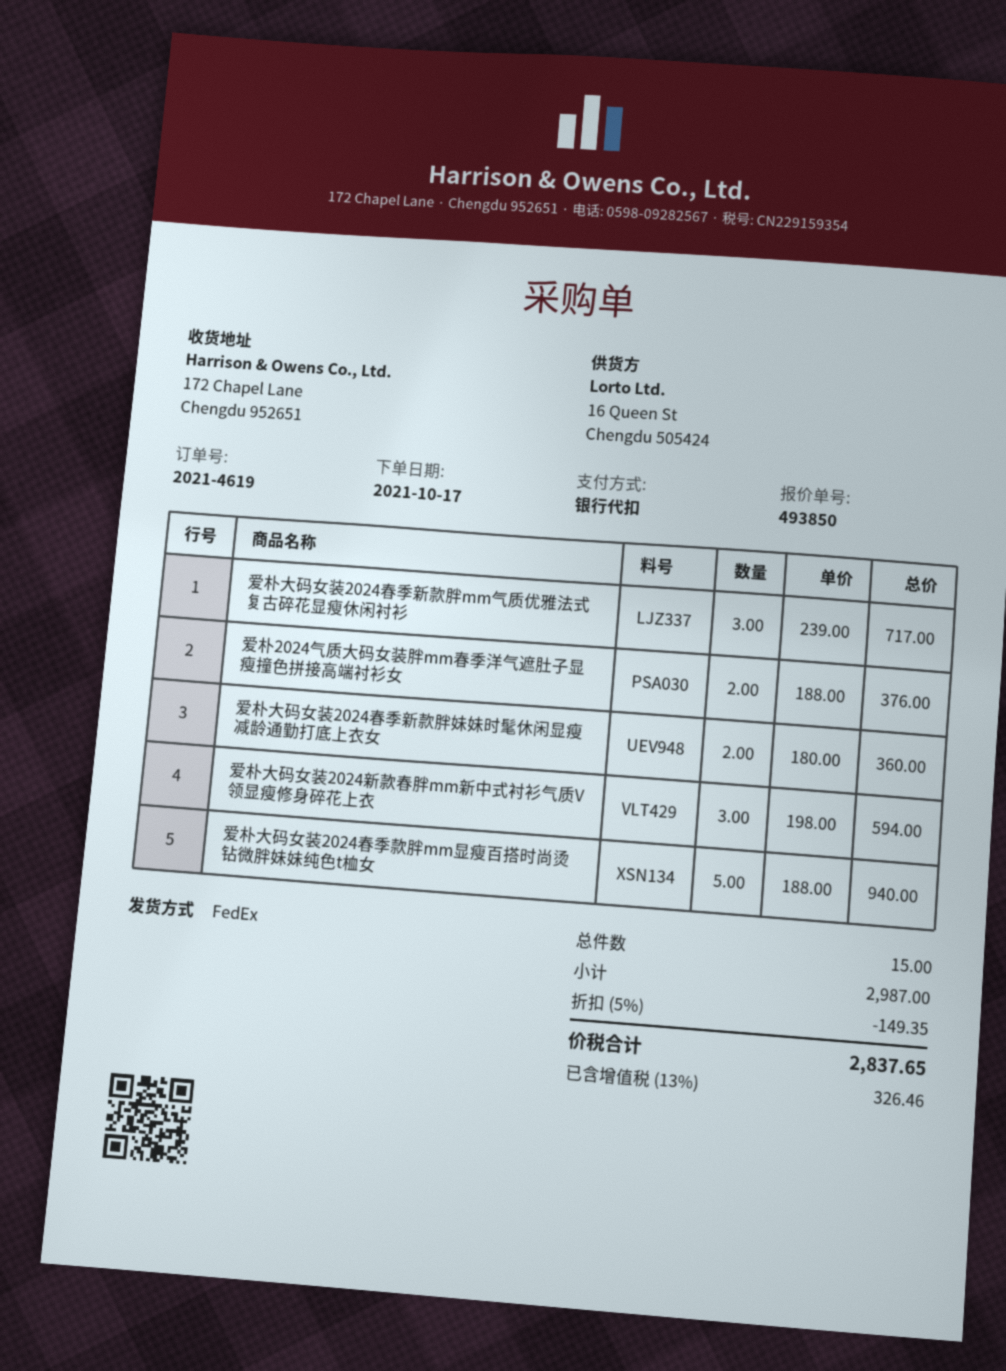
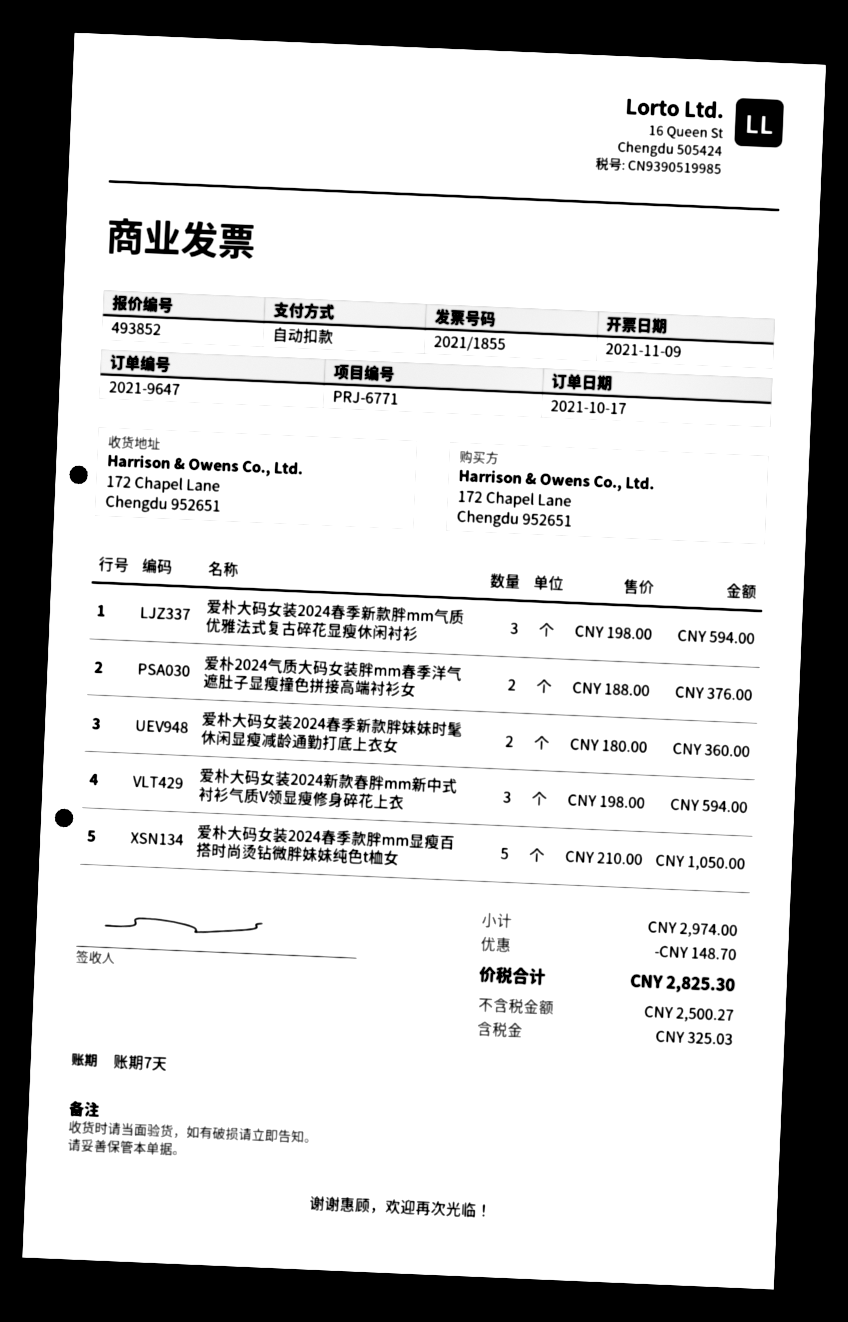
quote number: 493850 -> 493852
order number: 2021-4619 -> 2021-9647
爱朴大码女装2024春季新款胖mm气质优雅法式复古碎花显瘦休闲衬衫: 3 x 239.00 = 717.00 -> 3 x 198.00 = 594.00
爱朴大码女装2024春季款胖mm显瘦百搭时尚烫钻微胖妹妹纯色t桖女: 5 x 188.00 = 940.00 -> 5 x 210.00 = 1050.00
subtotal: 2987.00 -> 2974.00
discount: 149.35 -> 148.70
tax: 326.46 -> 325.03
total: 2837.65 -> 2825.30

